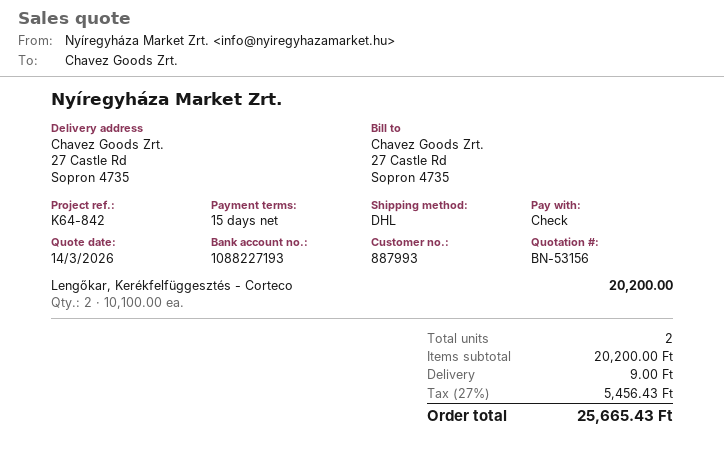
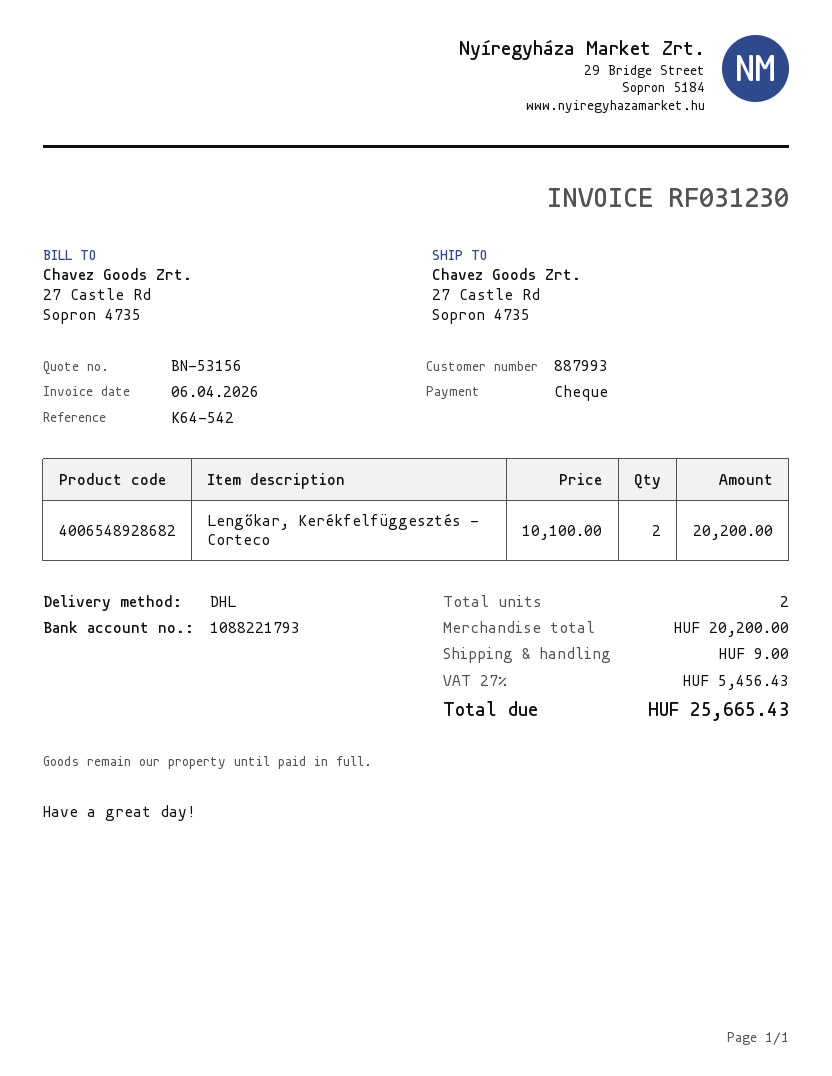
reference: K64-842 -> K64-542
bank account: 1088227193 -> 1088221793

